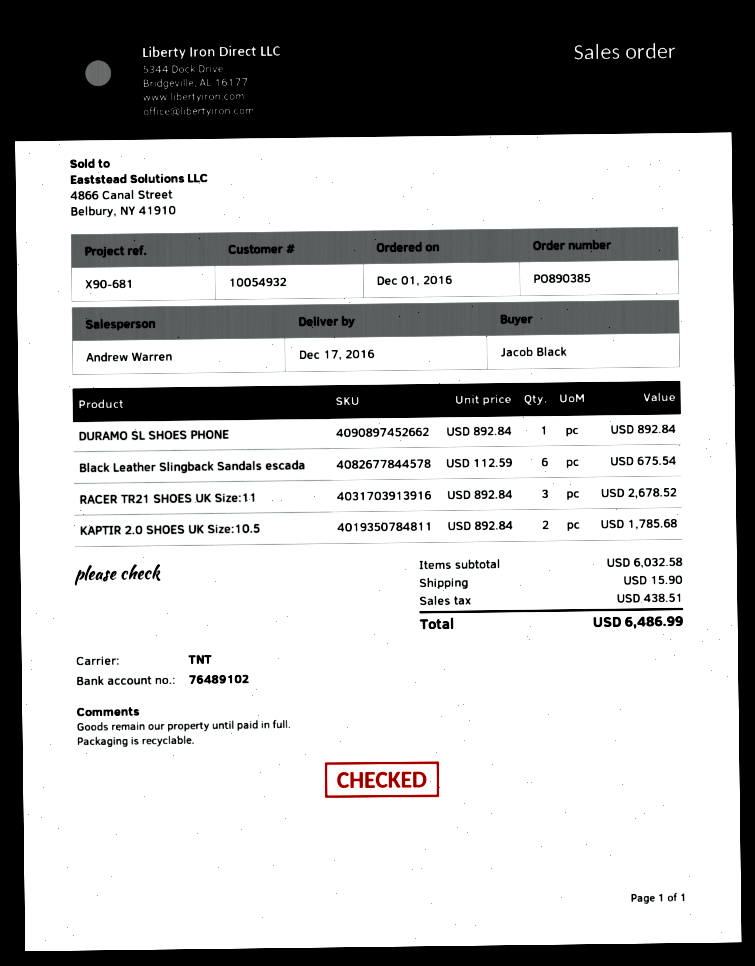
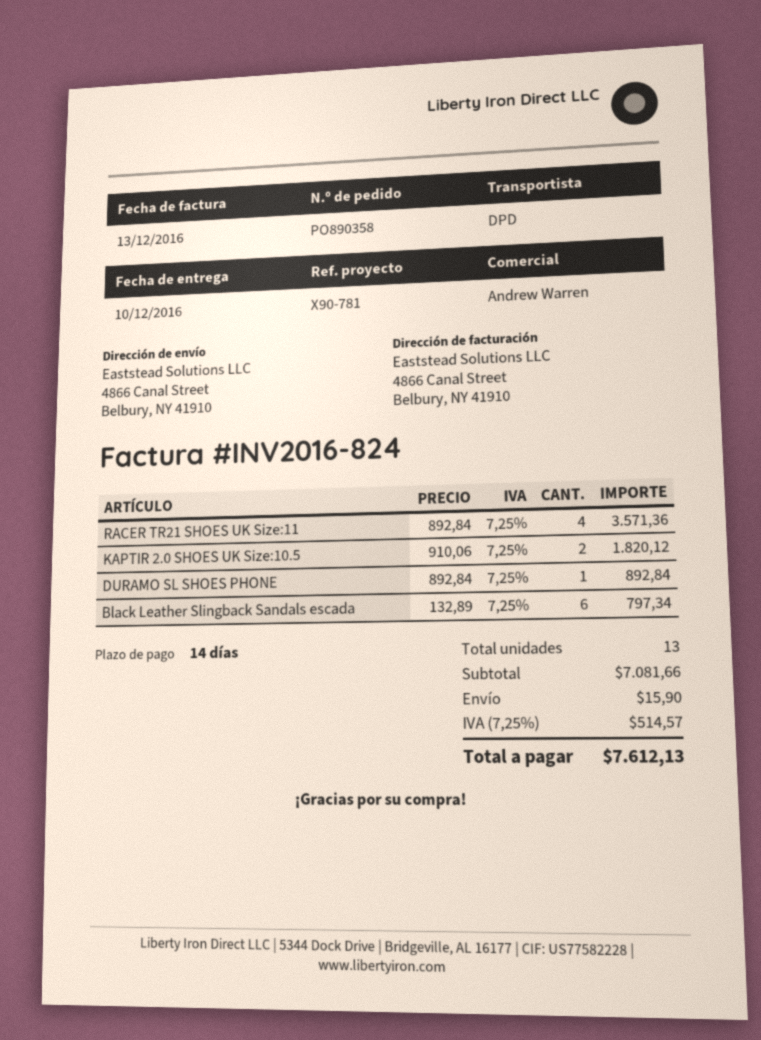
order number: PO890385 -> PO890358
delivery date: 2016-12-17 -> 2016-12-10
reference: X90-681 -> X90-781
shipping method: TNT -> DPD
Black Leather Slingback Sandals escada: 6 x 112.59 = 675.54 -> 6 x 132.89 = 797.34
RACER TR21 SHOES UK Size:11: 3 x 892.84 = 2678.52 -> 4 x 892.84 = 3571.36
KAPTIR 2.0 SHOES UK Size:10.5: 2 x 892.84 = 1785.68 -> 2 x 910.06 = 1820.12
subtotal: 6032.58 -> 7081.66
tax: 438.51 -> 514.57
total: 6486.99 -> 7612.13

